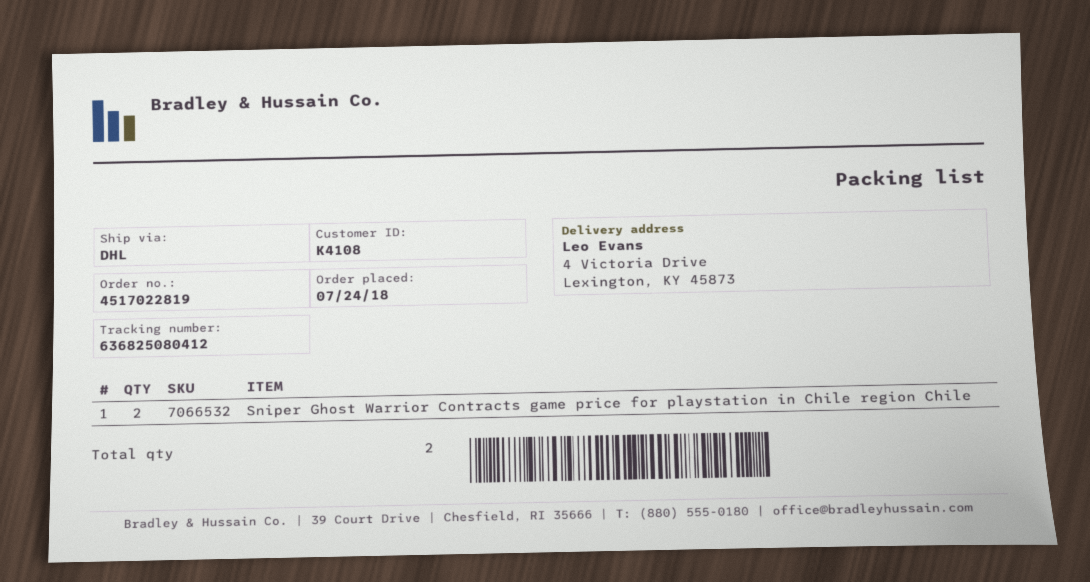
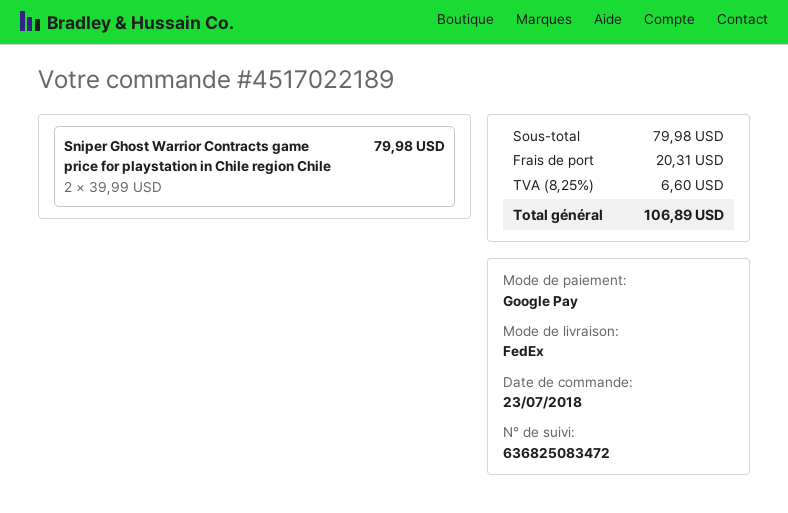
order number: 4517022819 -> 4517022189
order date: 2018-07-24 -> 2018-07-23
shipping method: DHL -> FedEx
tracking number: 636825080412 -> 636825083472

